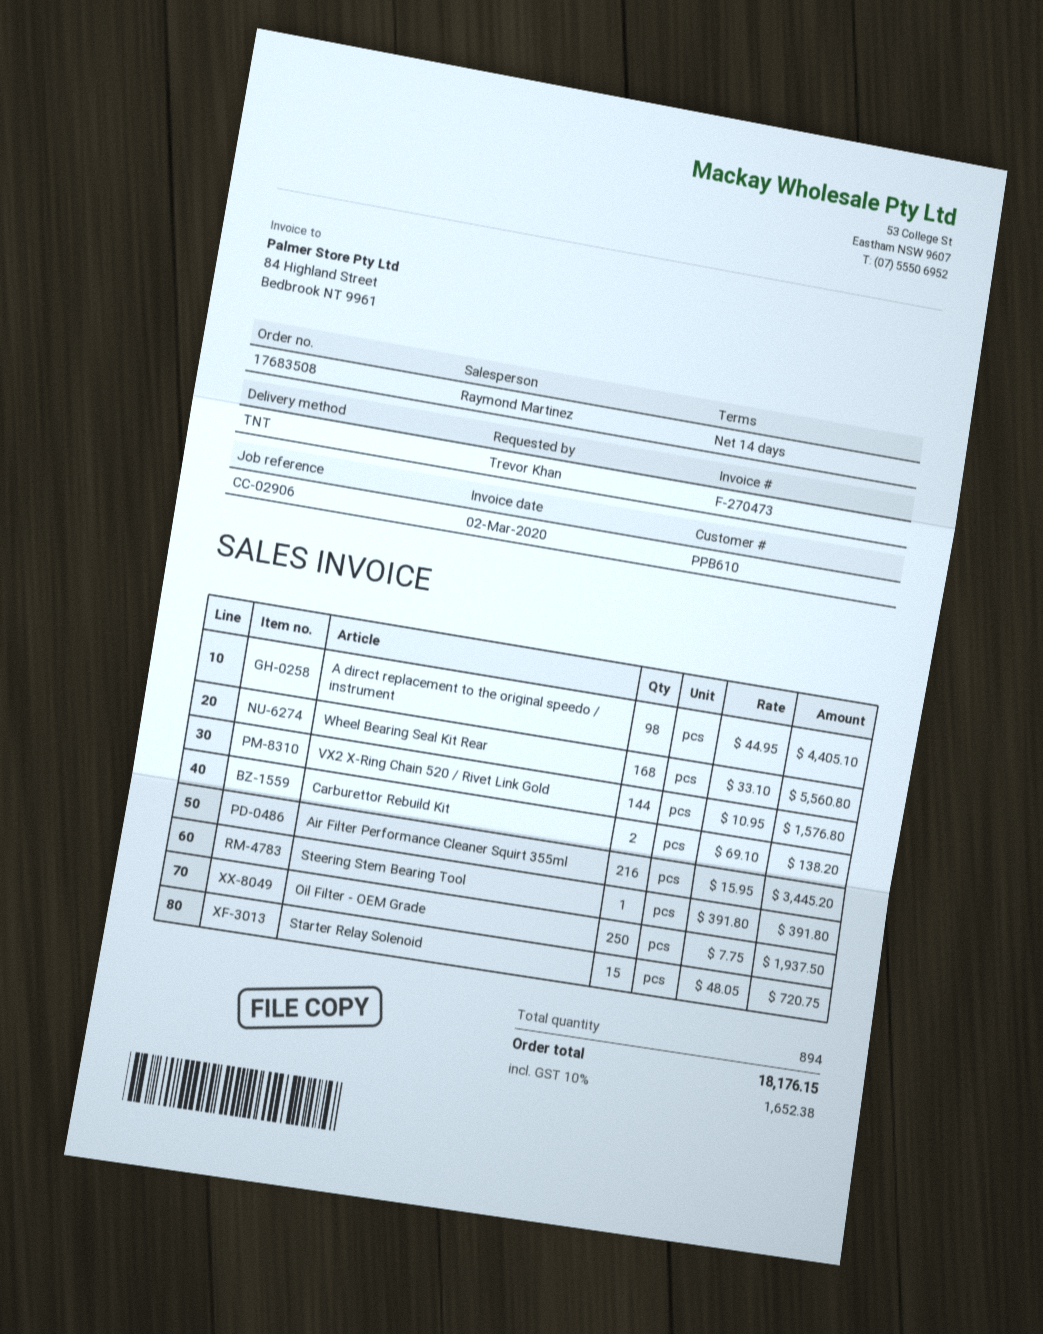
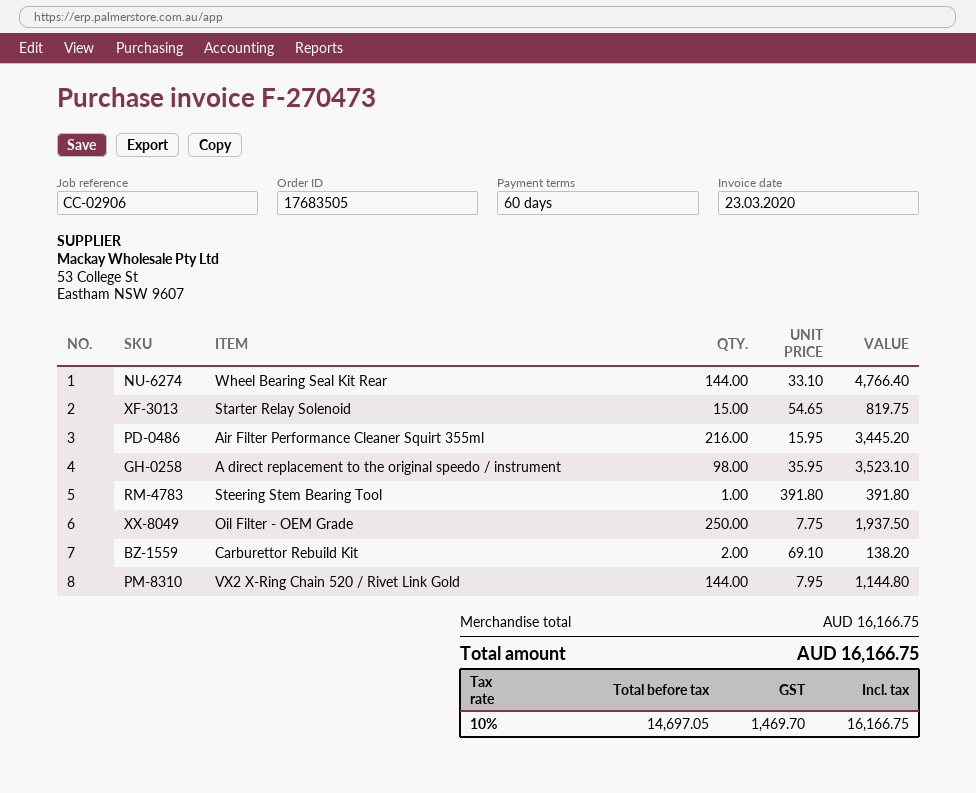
order number: 17683508 -> 17683505
invoice date: 2020-03-02 -> 2020-03-23
payment terms: 14 days -> 60 days
A direct replacement to the original speedo / instrument: 98 x 44.95 = 4405.10 -> 98 x 35.95 = 3523.10
Wheel Bearing Seal Kit Rear: 168 x 33.10 = 5560.80 -> 144 x 33.10 = 4766.40
VX2 X-Ring Chain 520 / Rivet Link Gold: 144 x 10.95 = 1576.80 -> 144 x 7.95 = 1144.80
Starter Relay Solenoid: 15 x 48.05 = 720.75 -> 15 x 54.65 = 819.75
tax: 10% = 1652.38 -> 10% = 1469.70
total: 18176.15 -> 16166.75

